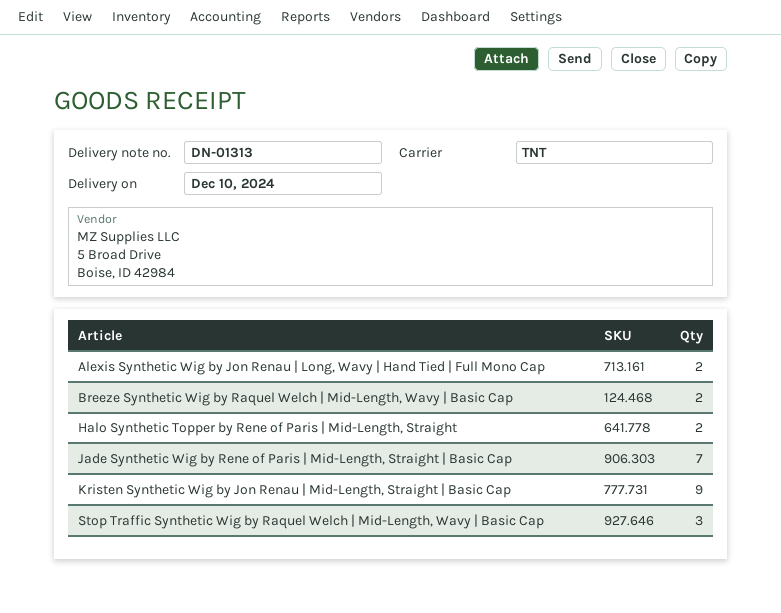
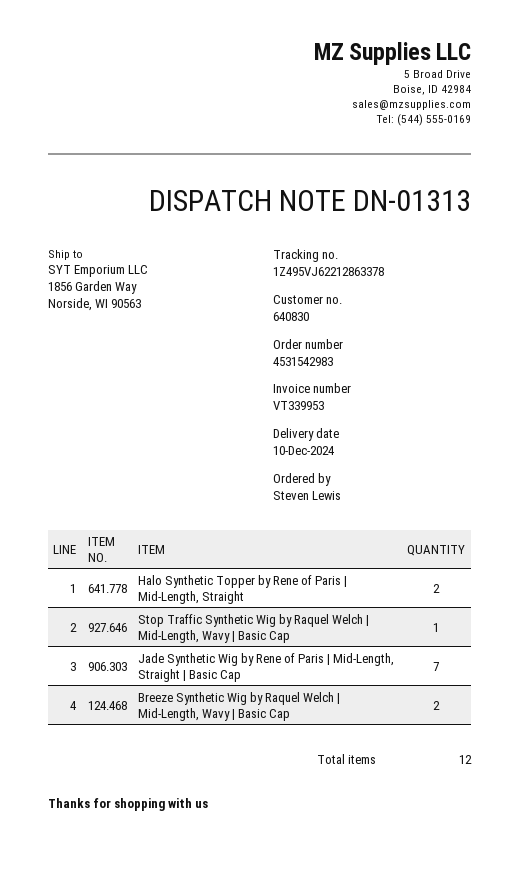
Alexis Synthetic Wig by Jon Renau | Long, Wavy | Hand Tied | Full Mono Cap: 2 -> none
Kristen Synthetic Wig by Jon Renau | Mid-Length, Straight | Basic Cap: 9 -> none
Stop Traffic Synthetic Wig by Raquel Welch | Mid-Length, Wavy | Basic Cap: 3 -> 1

